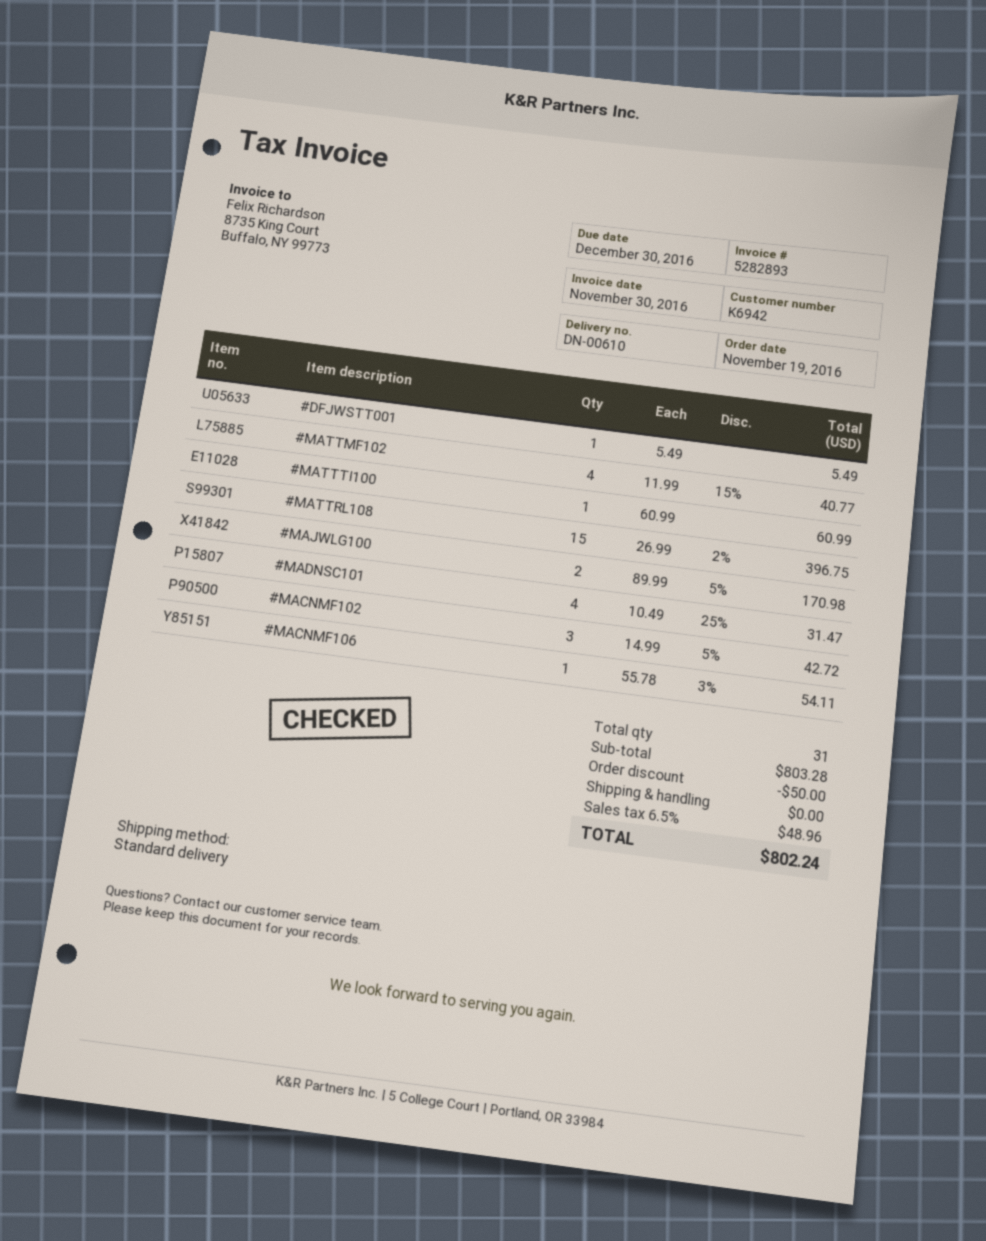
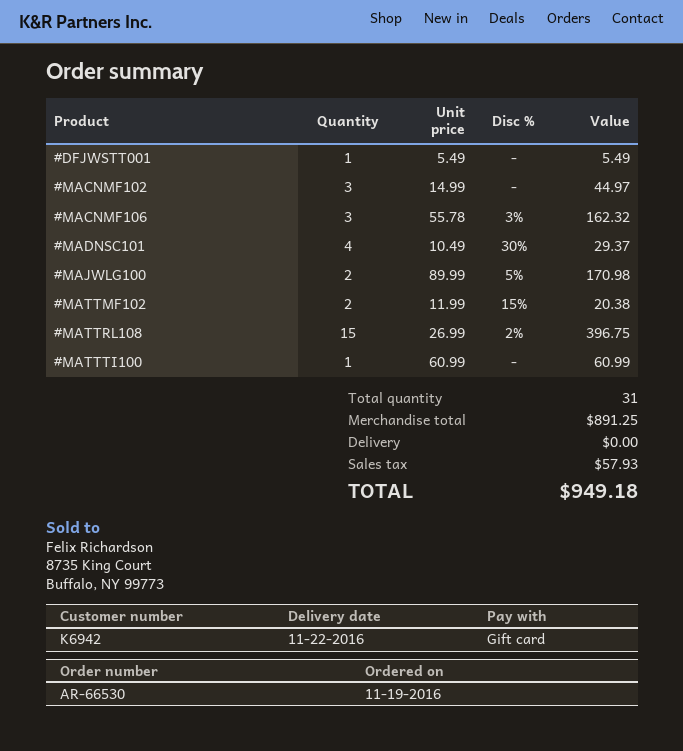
#MATTMF102: 4 x 11.99 - 15% = 40.77 -> 2 x 11.99 - 15% = 20.38
#MADNSC101: 4 x 10.49 - 25% = 31.47 -> 4 x 10.49 - 30% = 29.37
#MACNMF102: 3 x 14.99 - 5% = 42.72 -> 3 x 14.99 = 44.97
#MACNMF106: 1 x 55.78 - 3% = 54.11 -> 3 x 55.78 - 3% = 162.32
subtotal: 803.28 -> 891.25
discount: 50.00 -> none
tax: 48.96 -> 57.93
total: 802.24 -> 949.18

